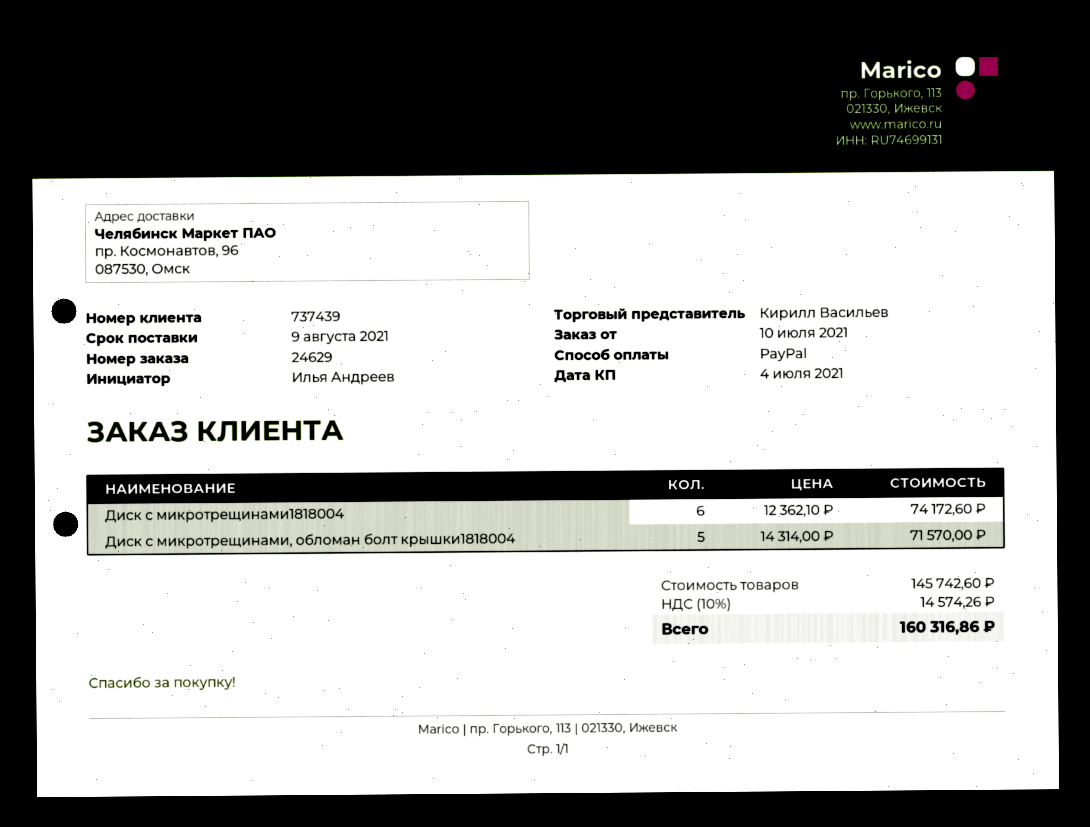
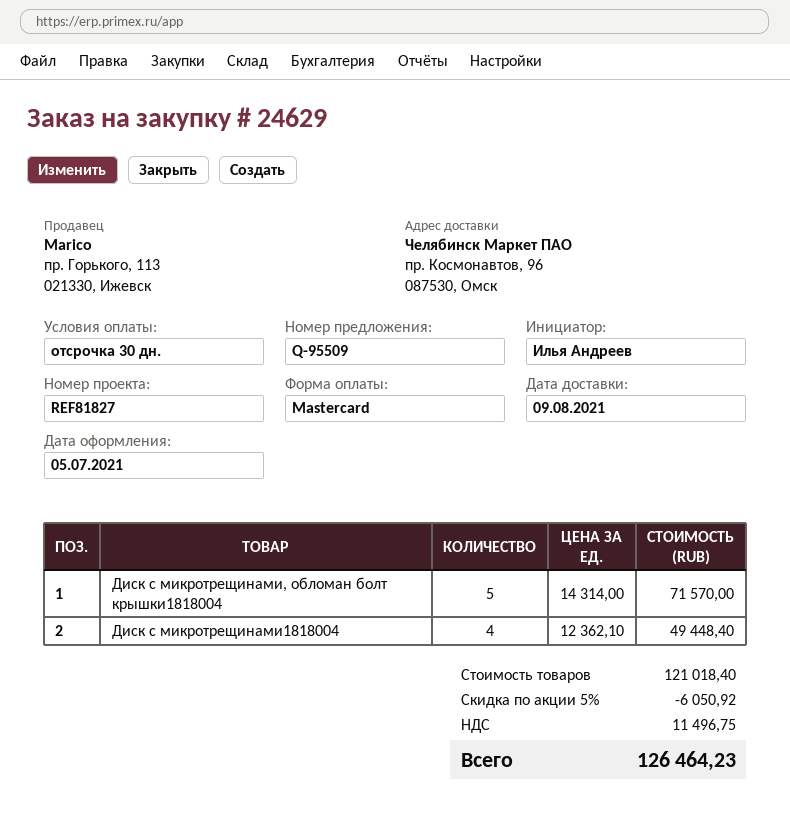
order date: 2021-07-10 -> 2021-07-05
payment method: PayPal -> Mastercard
Диск с микротрещинами1818004: 6 x 12362.10 = 74172.60 -> 4 x 12362.10 = 49448.40
subtotal: 145742.60 -> 121018.40
discount: none -> 5% = 6050.92
tax: 14574.26 -> 11496.75
total: 160316.86 -> 126464.23

